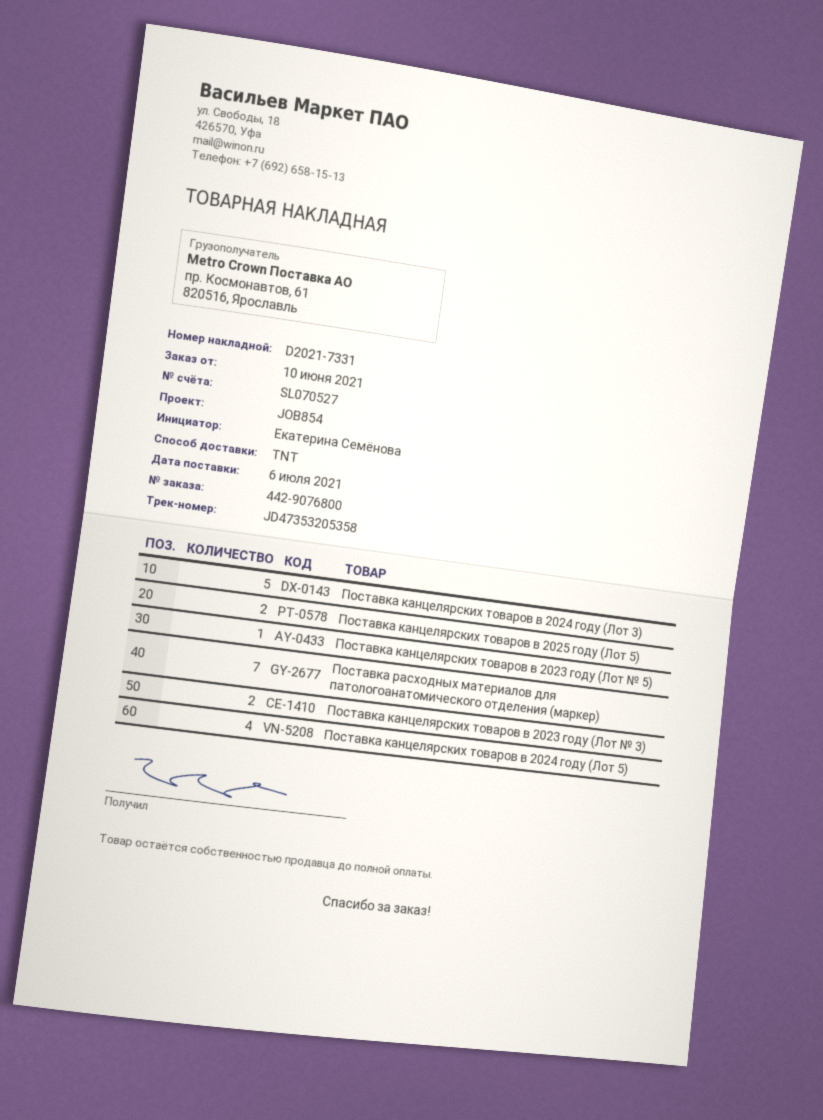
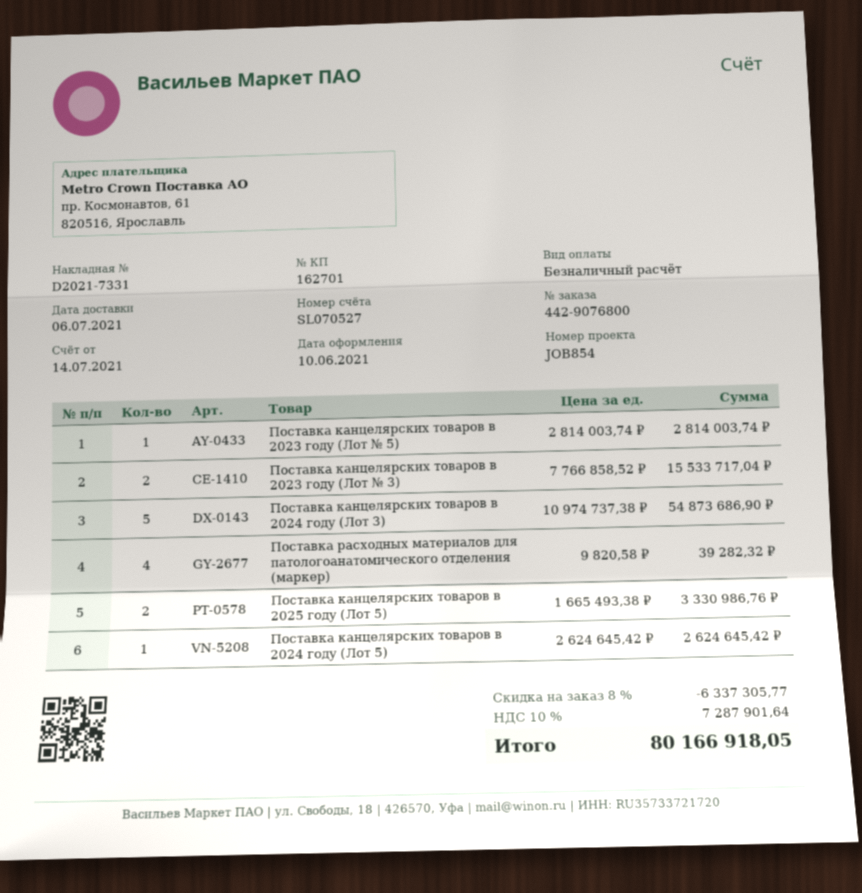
Поставка расходных материалов для патологоанатомического отделения (маркер): 7 -> 4
Поставка канцелярских товаров в 2024 году (Лот 5): 4 -> 1

